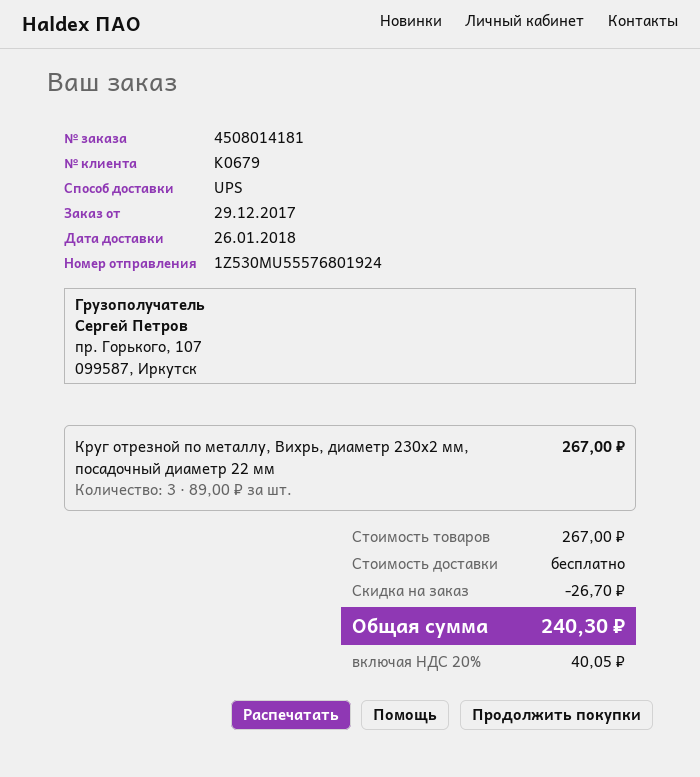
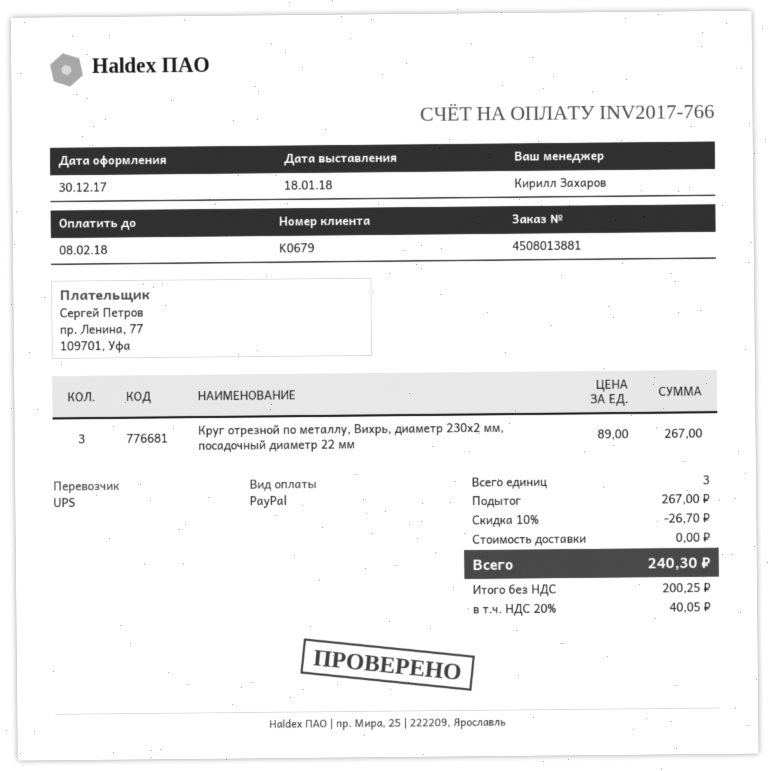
order number: 4508014181 -> 4508013881
order date: 2017-12-29 -> 2017-12-30

